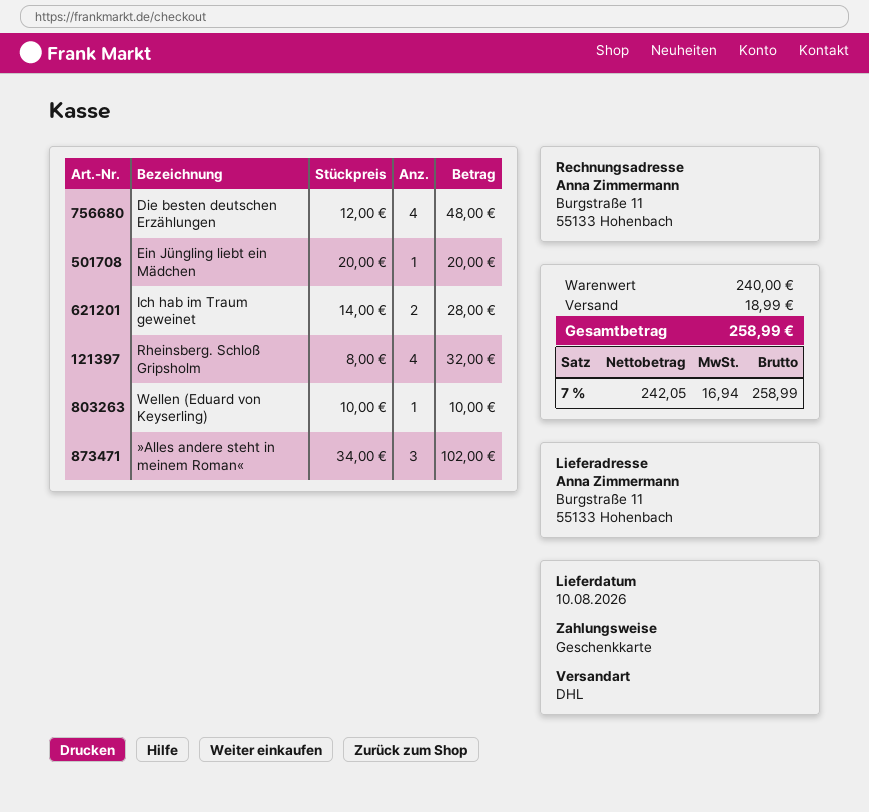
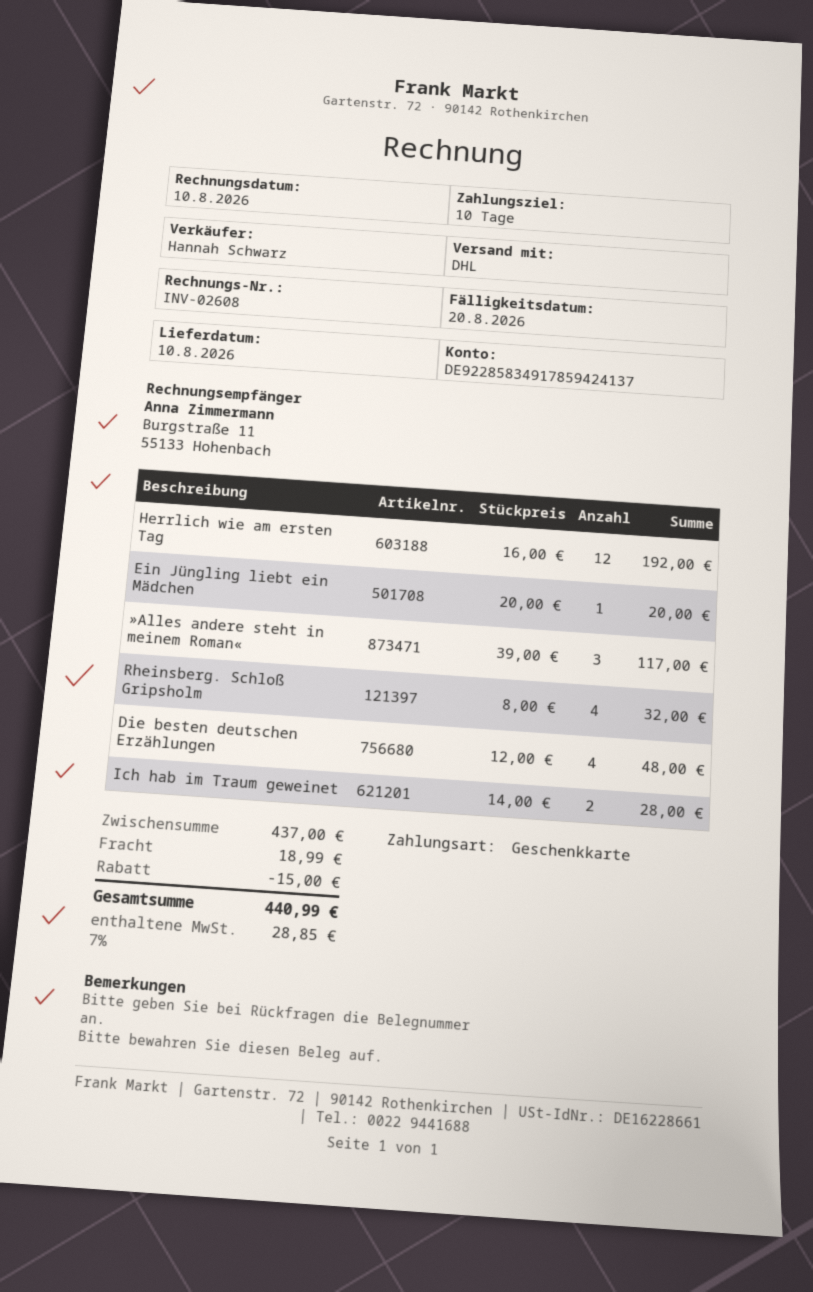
Wellen (Eduard von Keyserling): 1 x 10.00 = 10.00 -> none
»Alles andere steht in meinem Roman«: 3 x 34.00 = 102.00 -> 3 x 39.00 = 117.00
Herrlich wie am ersten Tag: none -> 12 x 16.00 = 192.00
subtotal: 240.00 -> 437.00
discount: none -> 15.00
tax: 7% = 16.94 -> 7% = 28.85
total: 258.99 -> 440.99

